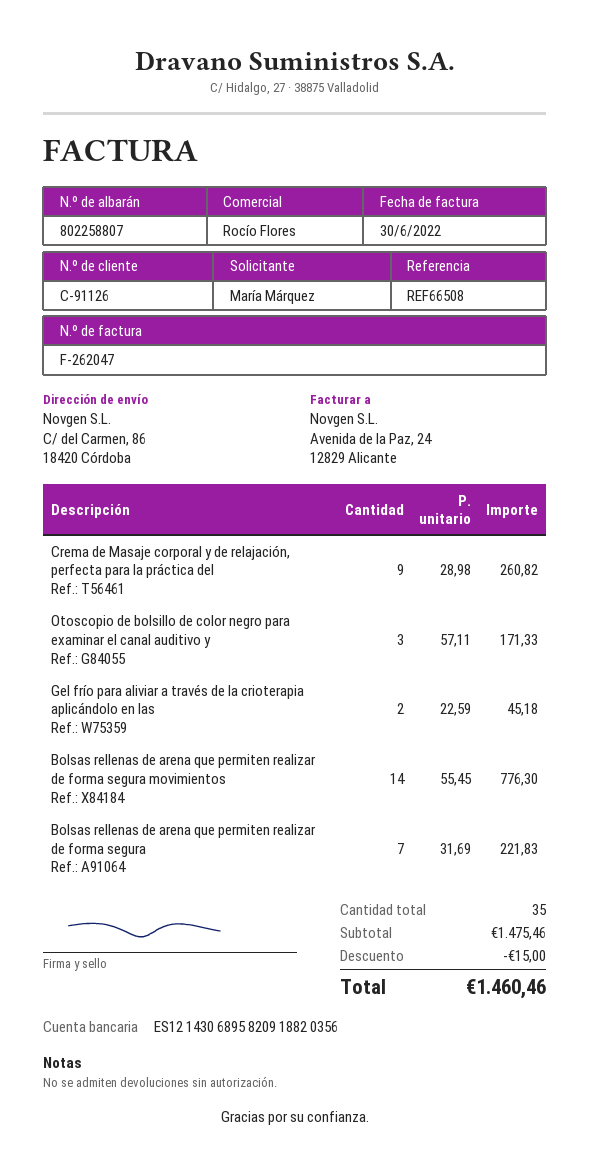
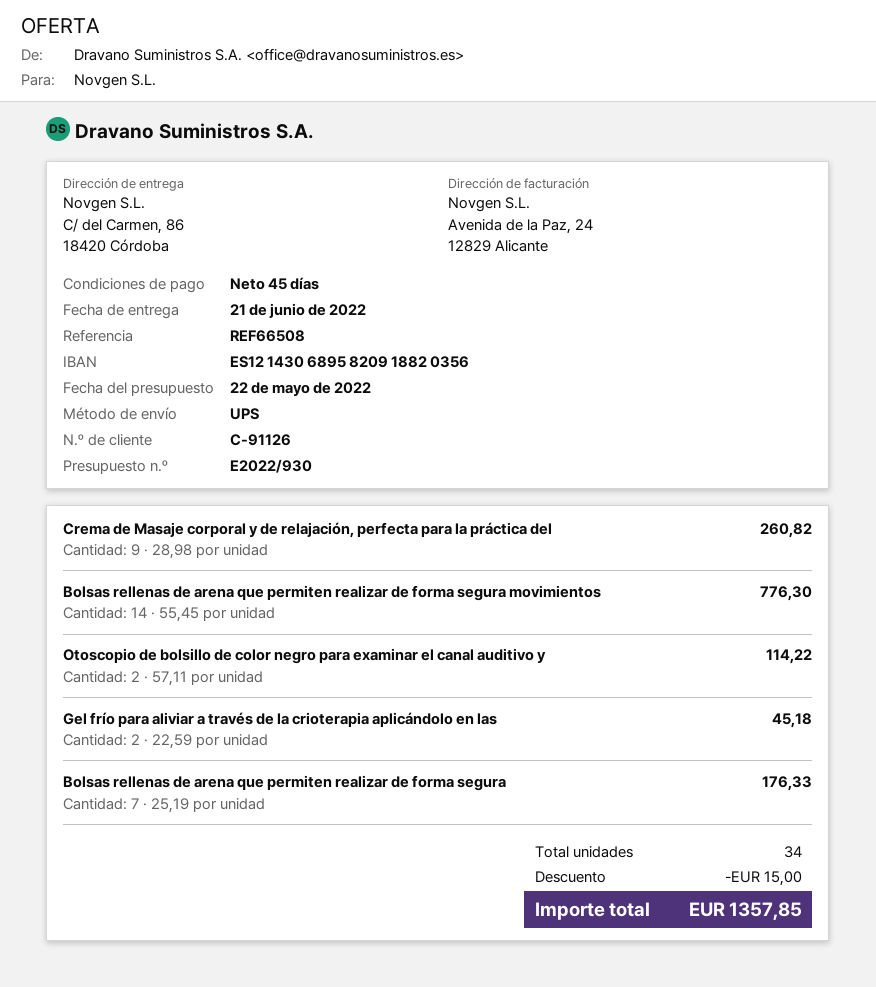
Otoscopio de bolsillo de color negro para examinar el canal auditivo y: 3 x 57.11 = 171.33 -> 2 x 57.11 = 114.22
Bolsas rellenas de arena que permiten realizar de forma segura: 7 x 31.69 = 221.83 -> 7 x 25.19 = 176.33
total quantity: 35 -> 34
total: 1460.46 -> 1357.85

